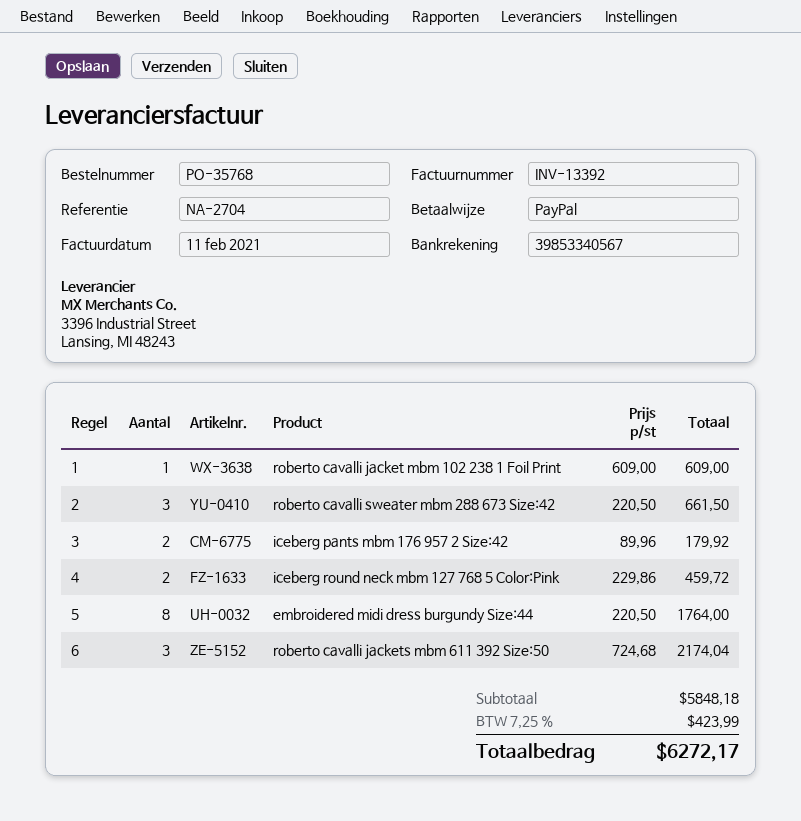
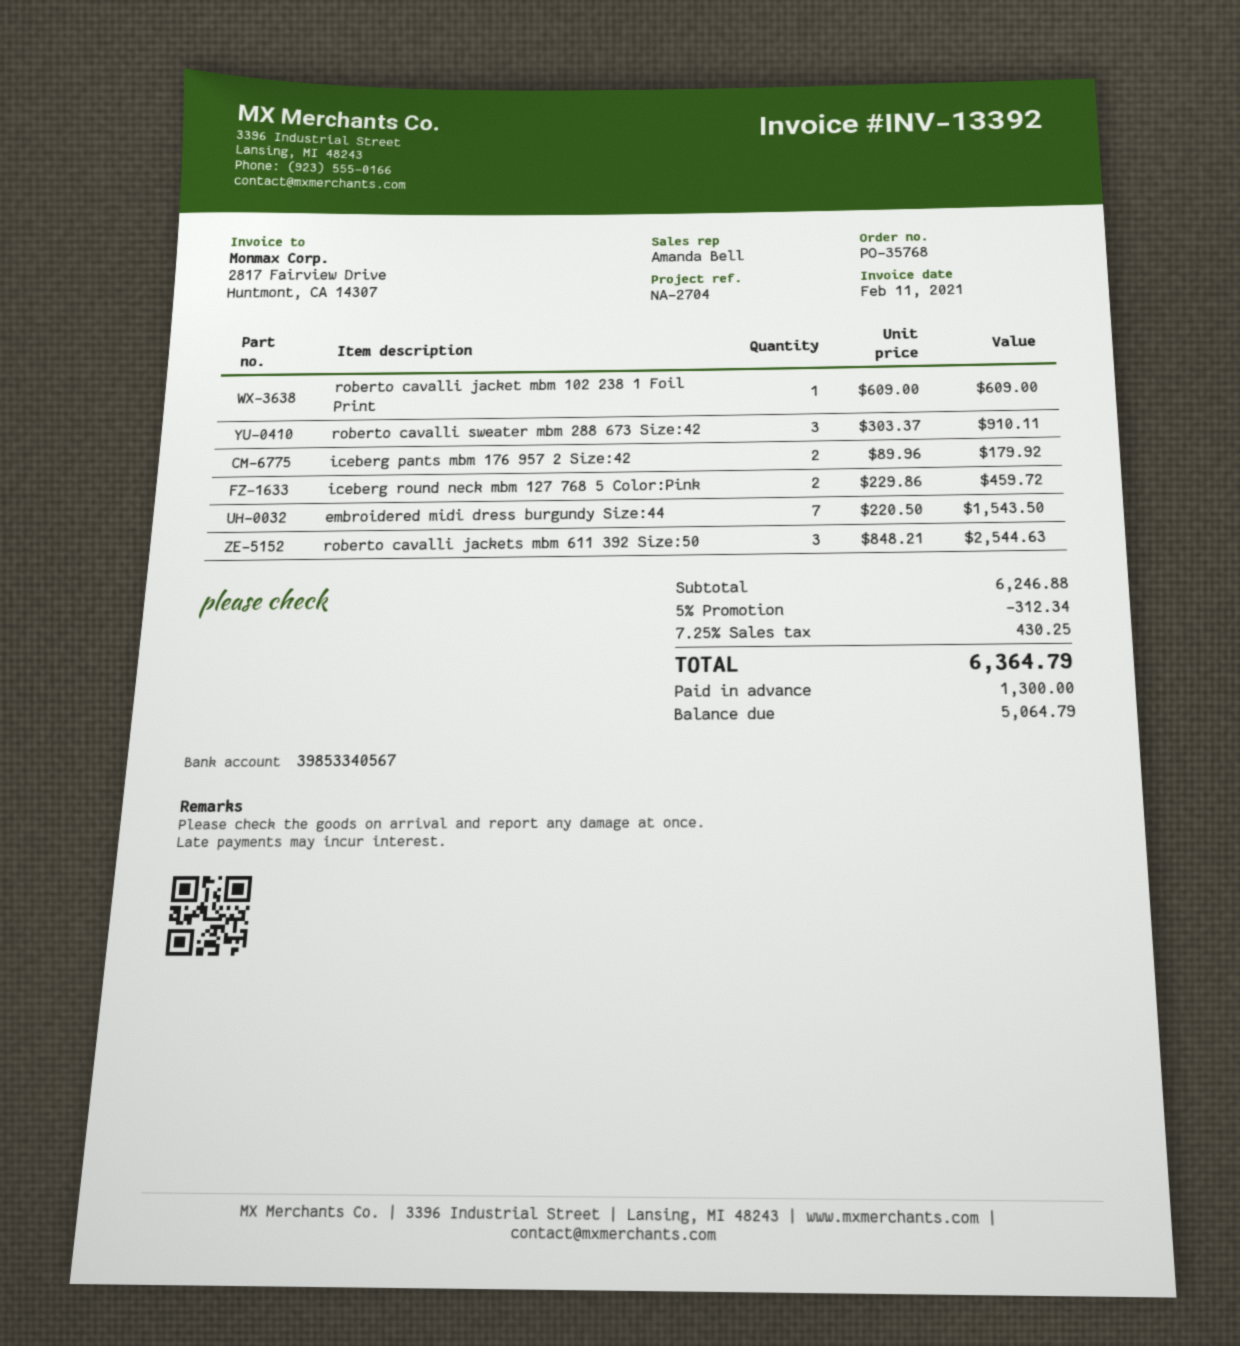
roberto cavalli sweater mbm 288 673 Size:42: 3 x 220.50 = 661.50 -> 3 x 303.37 = 910.11
embroidered midi dress burgundy Size:44: 8 x 220.50 = 1764.00 -> 7 x 220.50 = 1543.50
roberto cavalli jackets mbm 611 392 Size:50: 3 x 724.68 = 2174.04 -> 3 x 848.21 = 2544.63
subtotal: 5848.18 -> 6246.88
discount: none -> 5% = 312.34
tax: 7.25% = 423.99 -> 7.25% = 430.25
total: 6272.17 -> 6364.79

